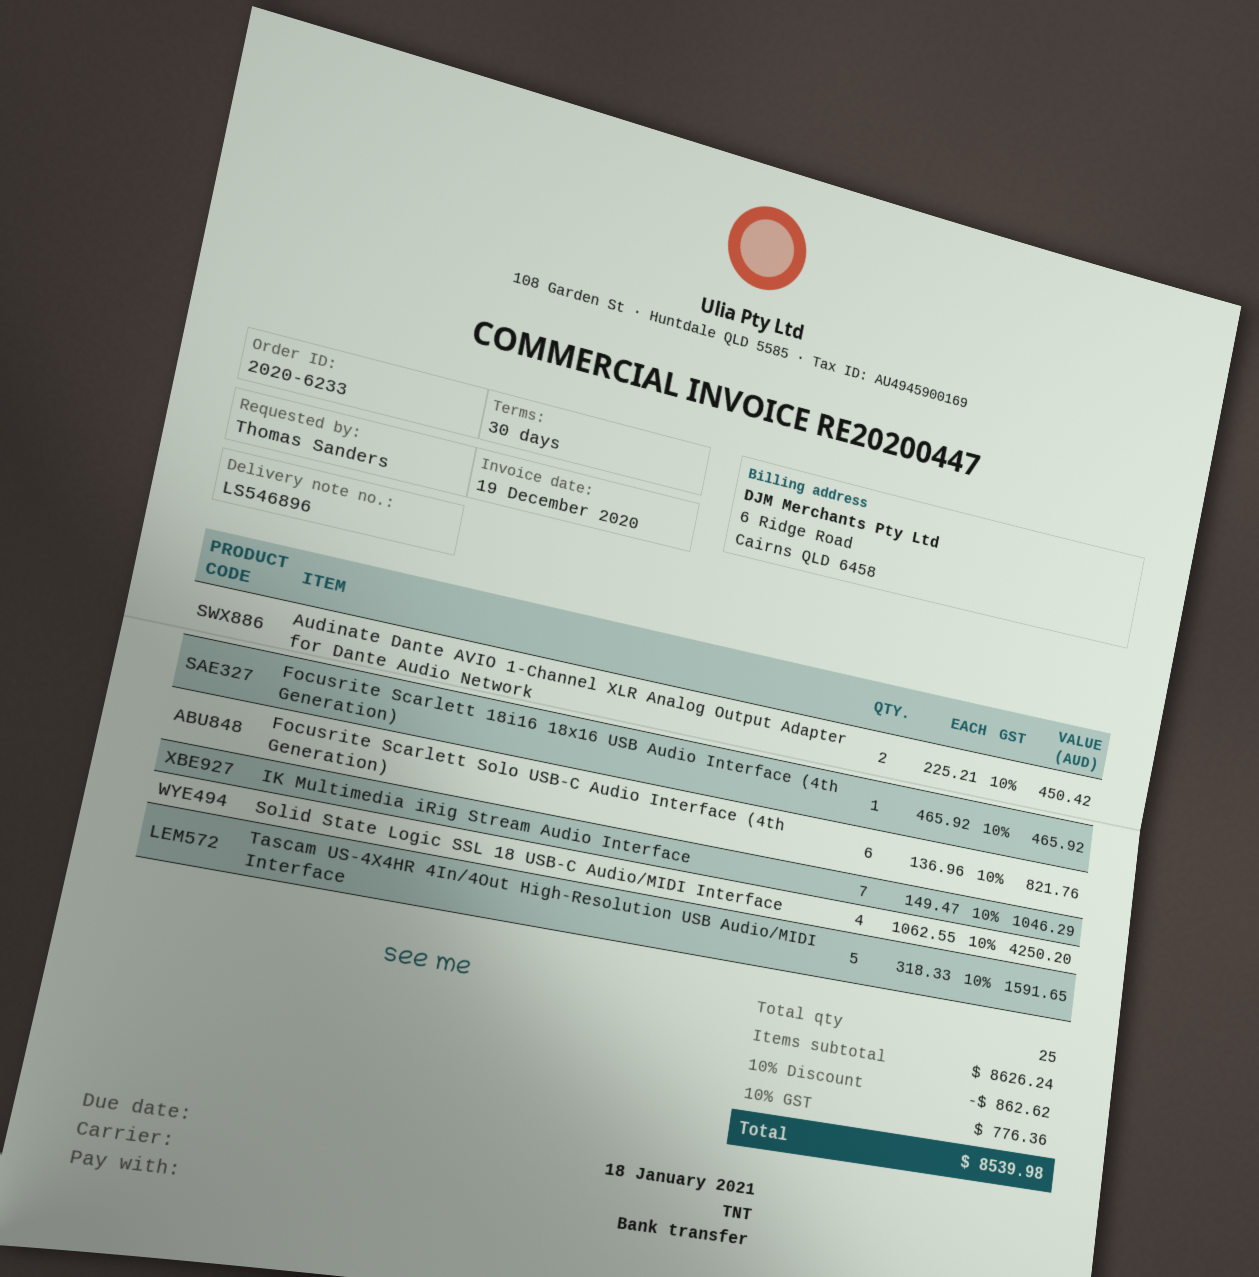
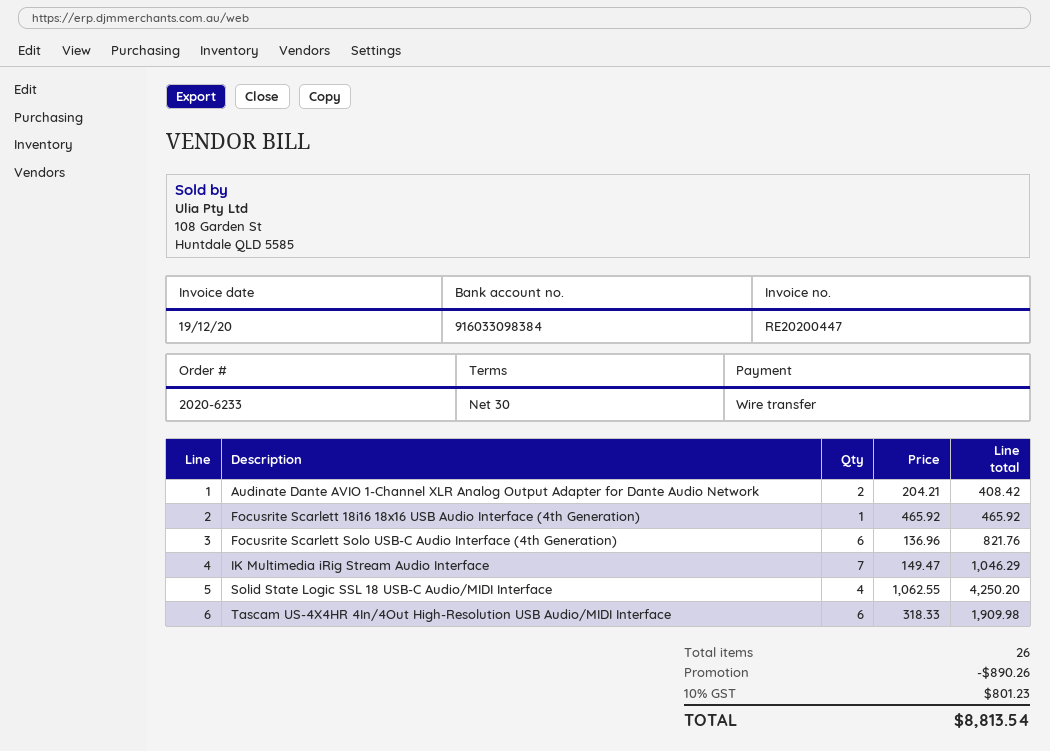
Audinate Dante AVIO 1-Channel XLR Analog Output Adapter for Dante Audio Network: 2 x 225.21 = 450.42 -> 2 x 204.21 = 408.42
Tascam US-4X4HR 4In/4Out High-Resolution USB Audio/MIDI Interface: 5 x 318.33 = 1591.65 -> 6 x 318.33 = 1909.98
total quantity: 25 -> 26
discount: 862.62 -> 890.26
tax: 10% = 776.36 -> 10% = 801.23
total: 8539.98 -> 8813.54

